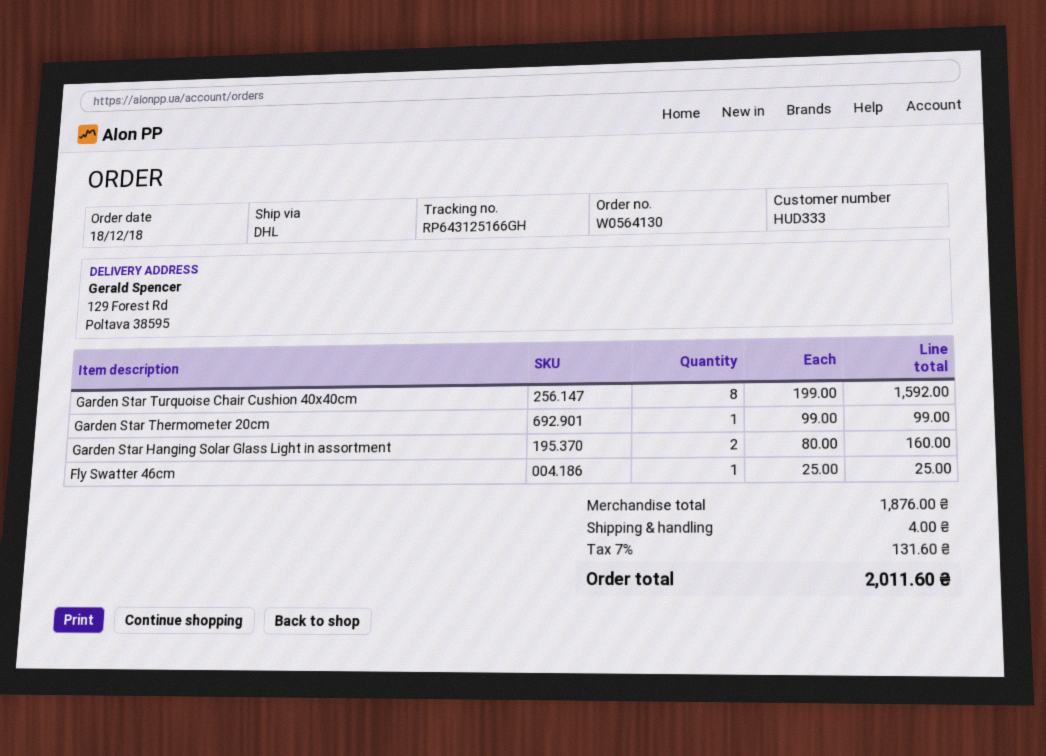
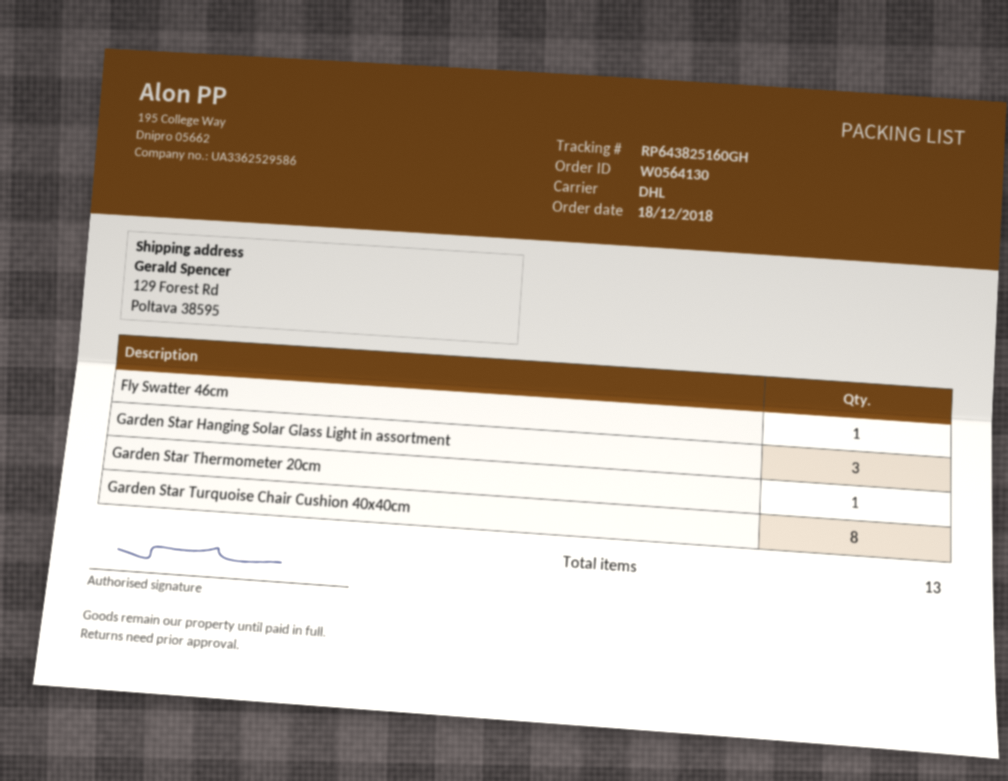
tracking number: RP643125166GH -> RP643825160GH
Garden Star Hanging Solar Glass Light in assortment: 2 -> 3

